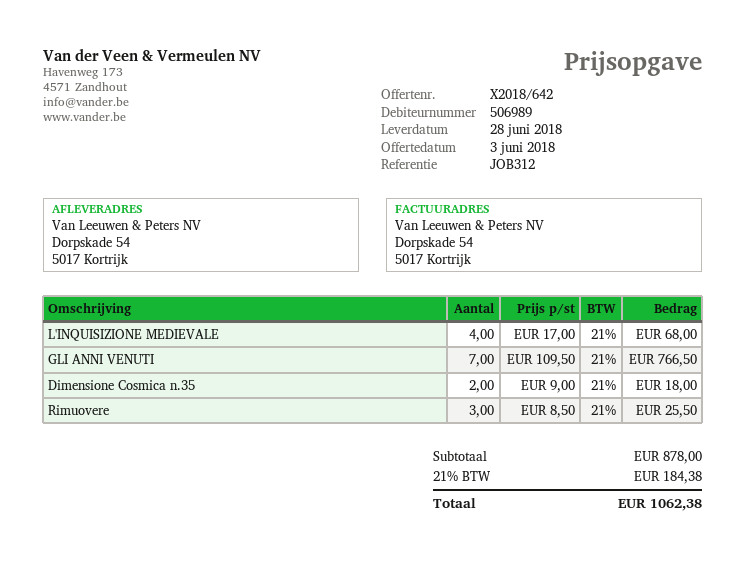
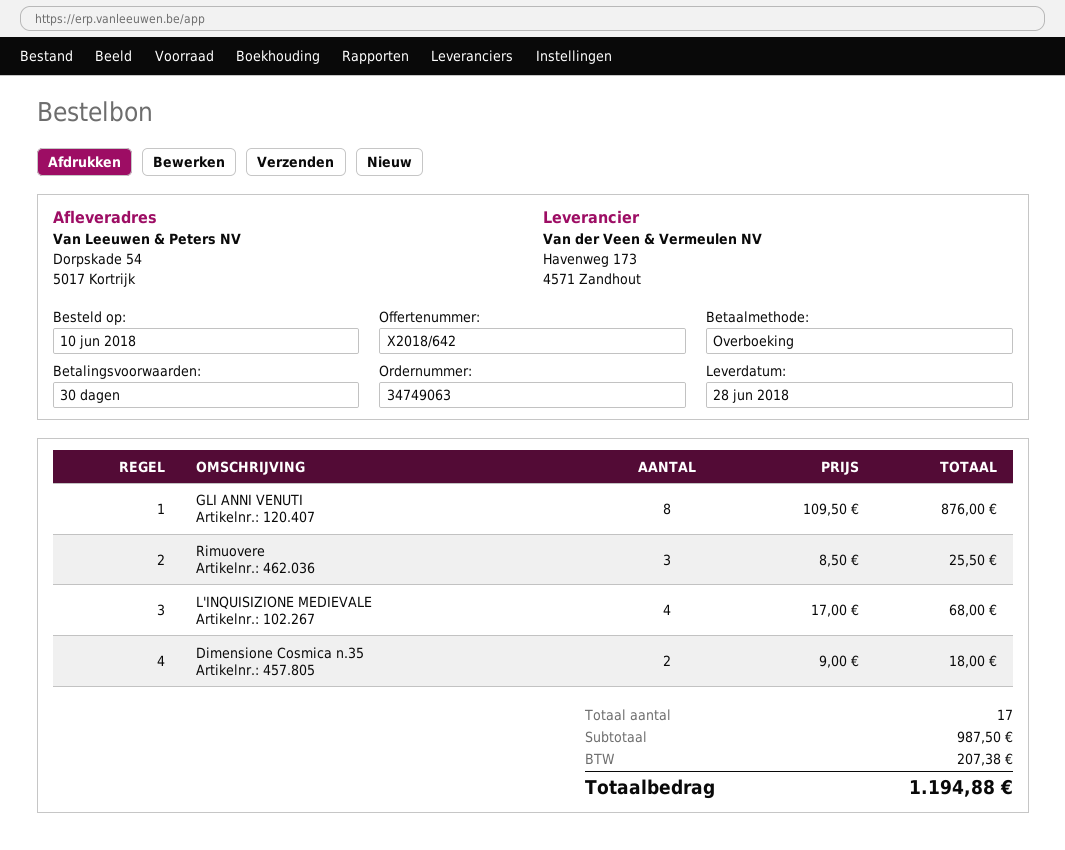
GLI ANNI VENUTI: 7 x 109.50 = 766.50 -> 8 x 109.50 = 876.00
subtotal: 878.00 -> 987.50
tax: 184.38 -> 207.38
total: 1062.38 -> 1194.88

